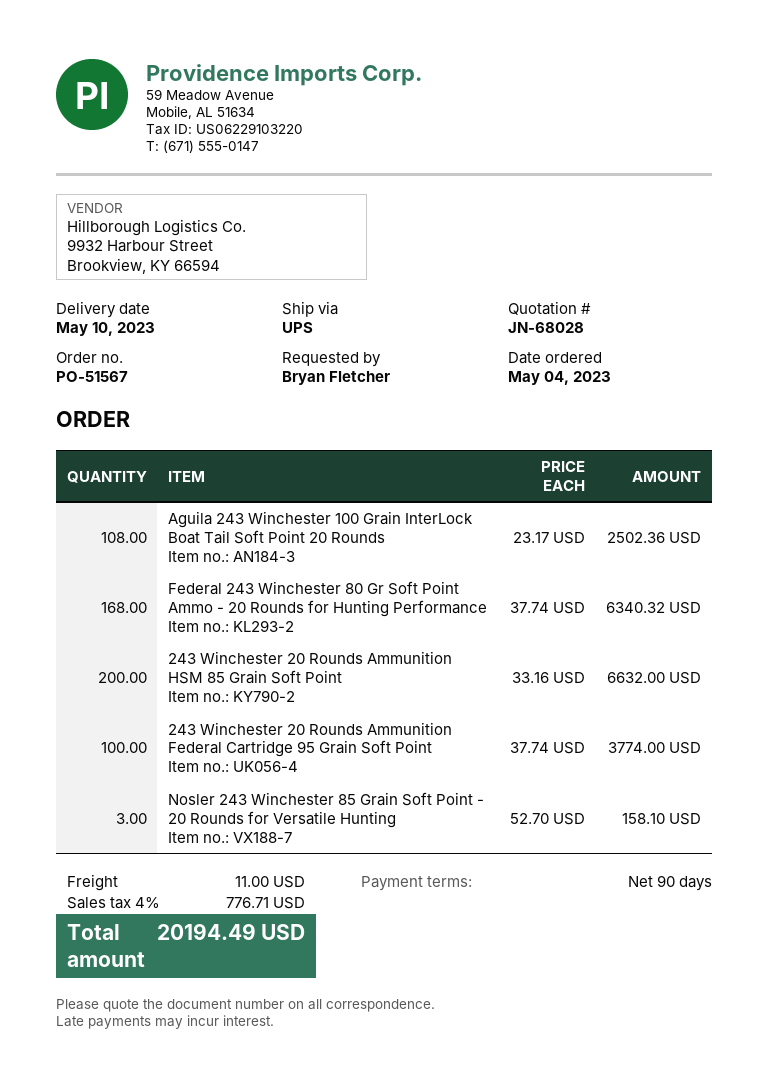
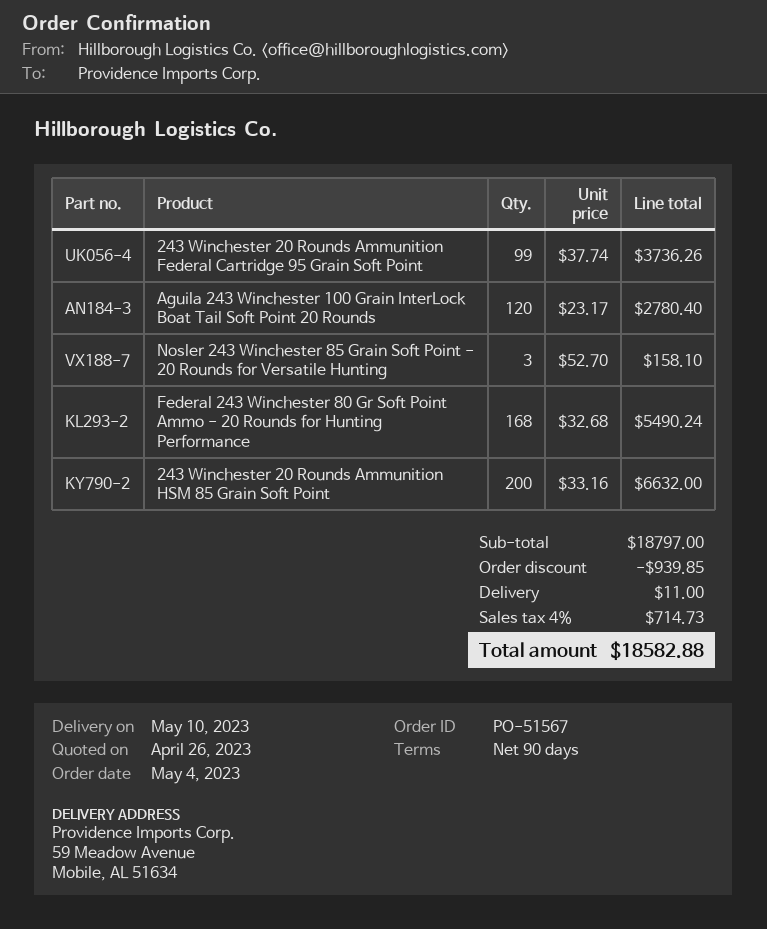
Aguila 243 Winchester 100 Grain InterLock Boat Tail Soft Point 20 Rounds: 108 x 23.17 = 2502.36 -> 120 x 23.17 = 2780.40
Federal 243 Winchester 80 Gr Soft Point Ammo - 20 Rounds for Hunting Performance: 168 x 37.74 = 6340.32 -> 168 x 32.68 = 5490.24
243 Winchester 20 Rounds Ammunition Federal Cartridge 95 Grain Soft Point: 100 x 37.74 = 3774.00 -> 99 x 37.74 = 3736.26
discount: none -> 939.85
tax: 4% = 776.71 -> 4% = 714.73
total: 20194.49 -> 18582.88

